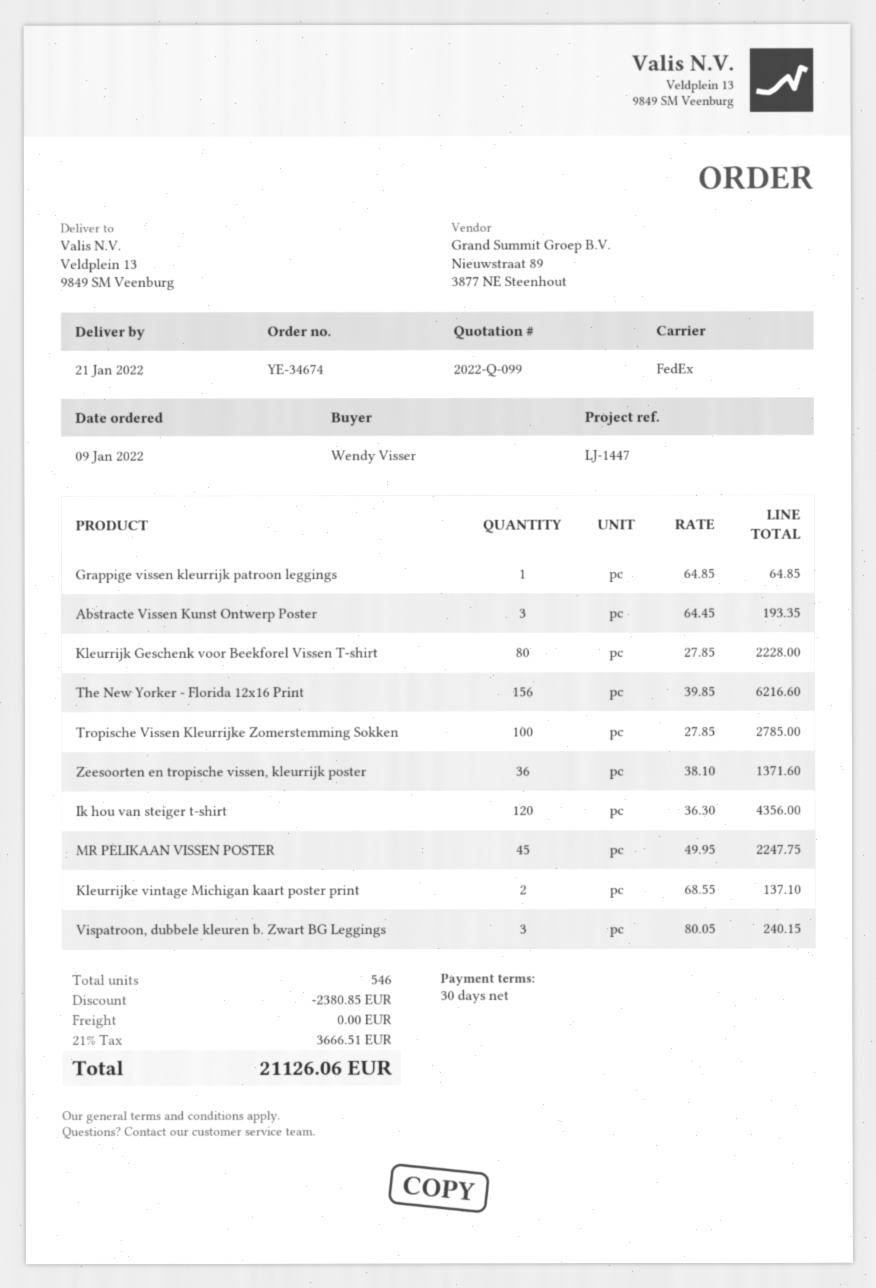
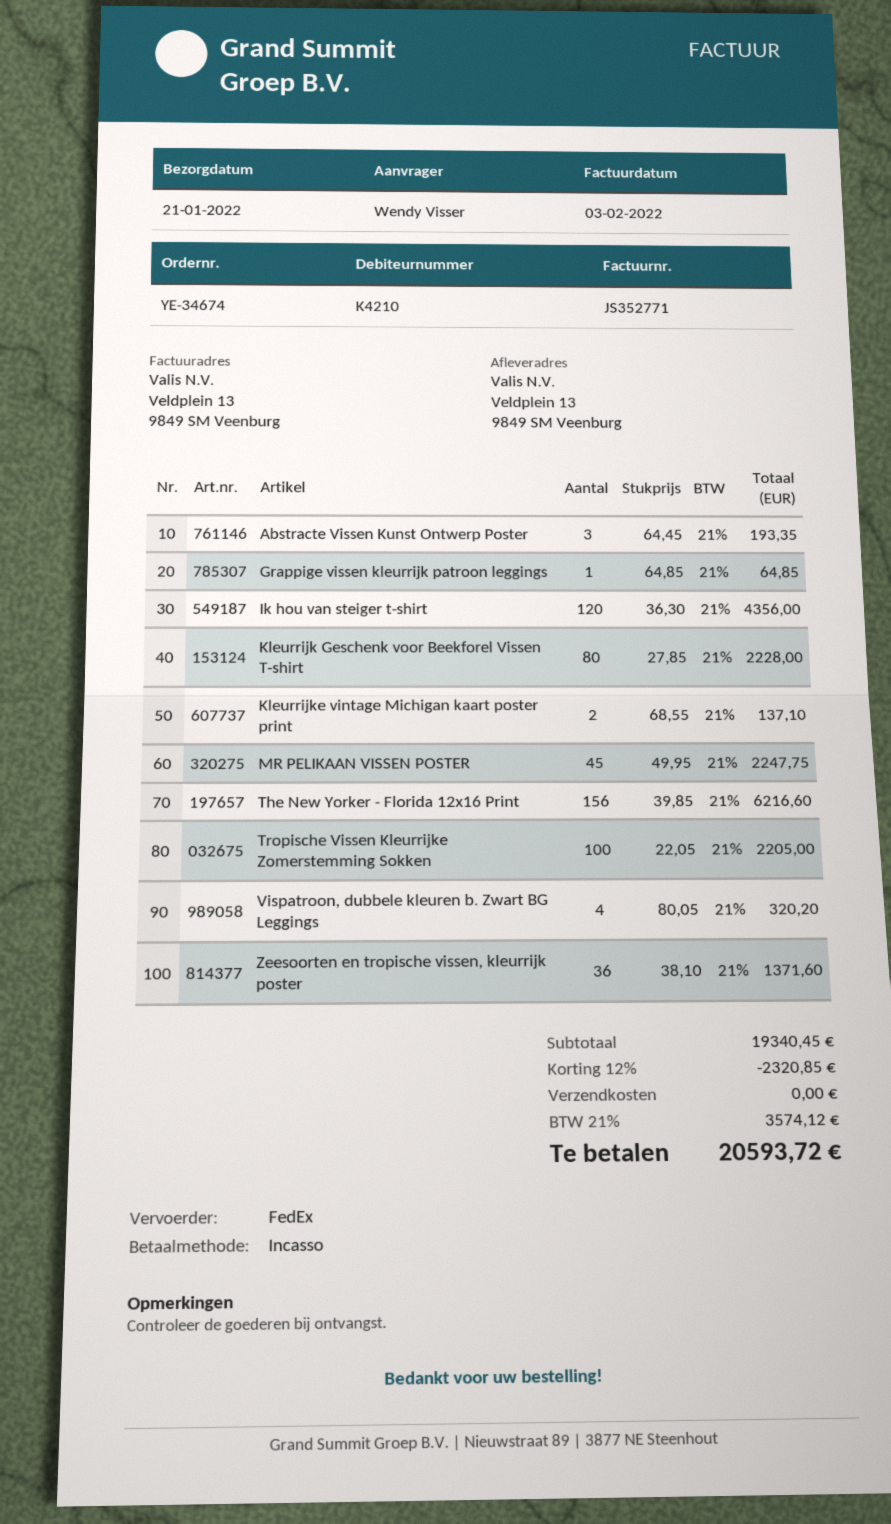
Tropische Vissen Kleurrijke Zomerstemming Sokken: 100 x 27.85 = 2785.00 -> 100 x 22.05 = 2205.00
Vispatroon, dubbele kleuren b. Zwart BG Leggings: 3 x 80.05 = 240.15 -> 4 x 80.05 = 320.20
discount: 2380.85 -> 2320.85
tax: 21% = 3666.51 -> 21% = 3574.12
total: 21126.06 -> 20593.72

